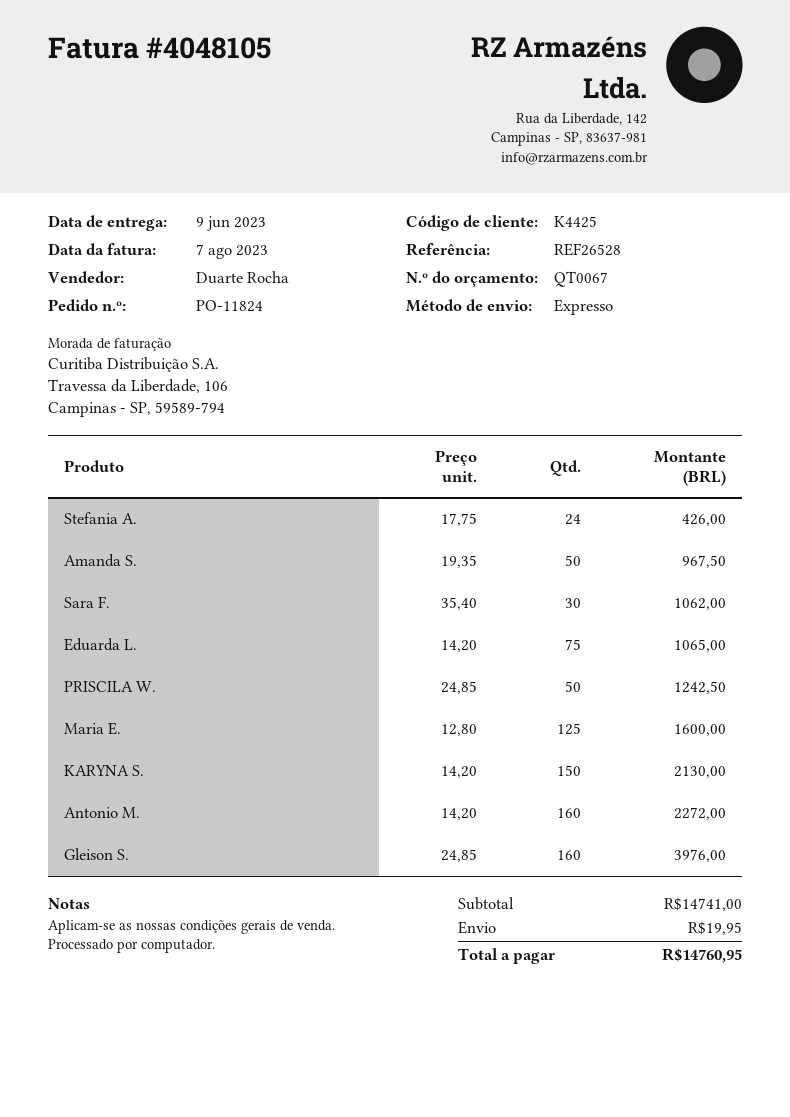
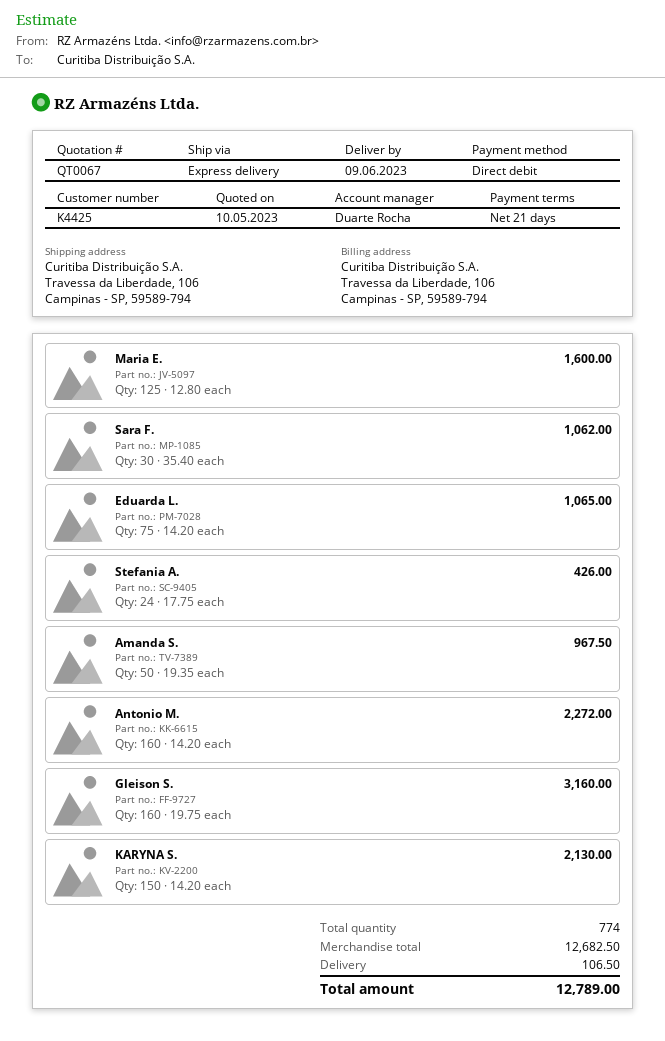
PRISCILA W.: 50 x 24.85 = 1242.50 -> none
Gleison S.: 160 x 24.85 = 3976.00 -> 160 x 19.75 = 3160.00
subtotal: 14741.00 -> 12682.50
shipping: 19.95 -> 106.50
total: 14760.95 -> 12789.00

